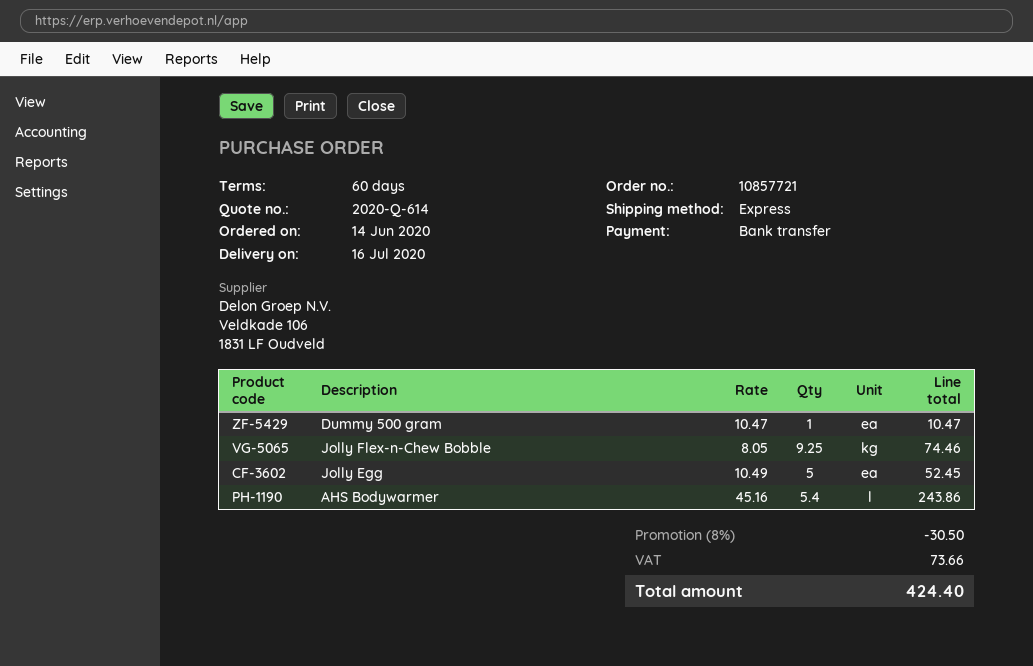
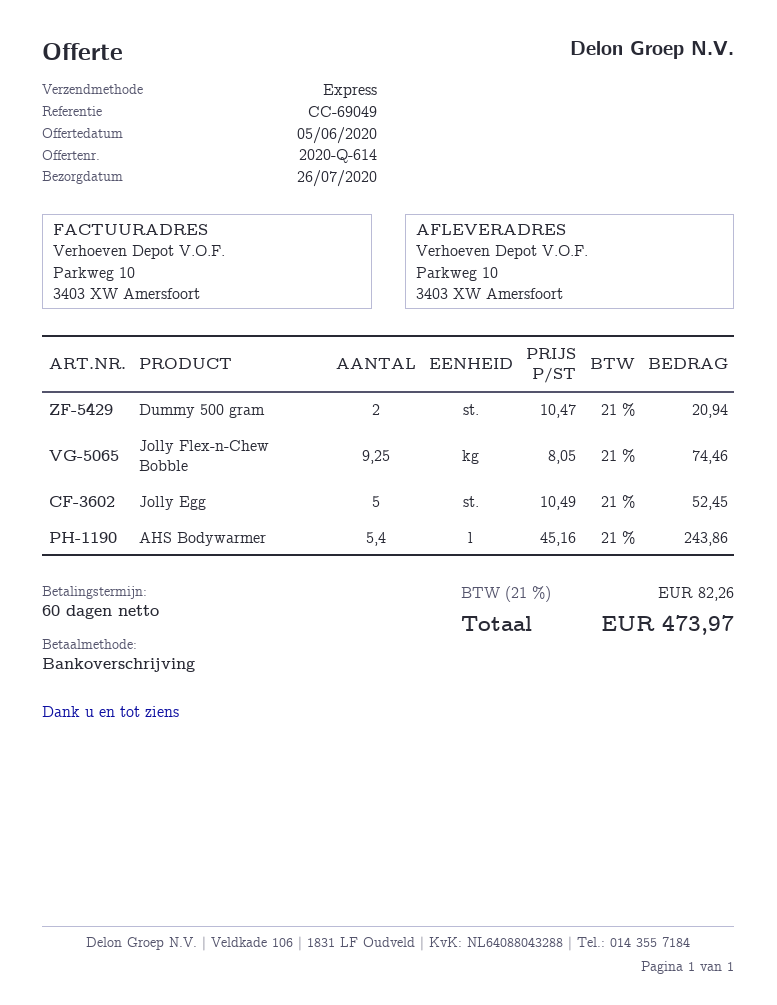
delivery date: 2020-07-16 -> 2020-07-26
Dummy 500 gram: 1 x 10.47 = 10.47 -> 2 x 10.47 = 20.94
discount: 8% = 30.50 -> none
tax: 73.66 -> 82.26
total: 424.40 -> 473.97

